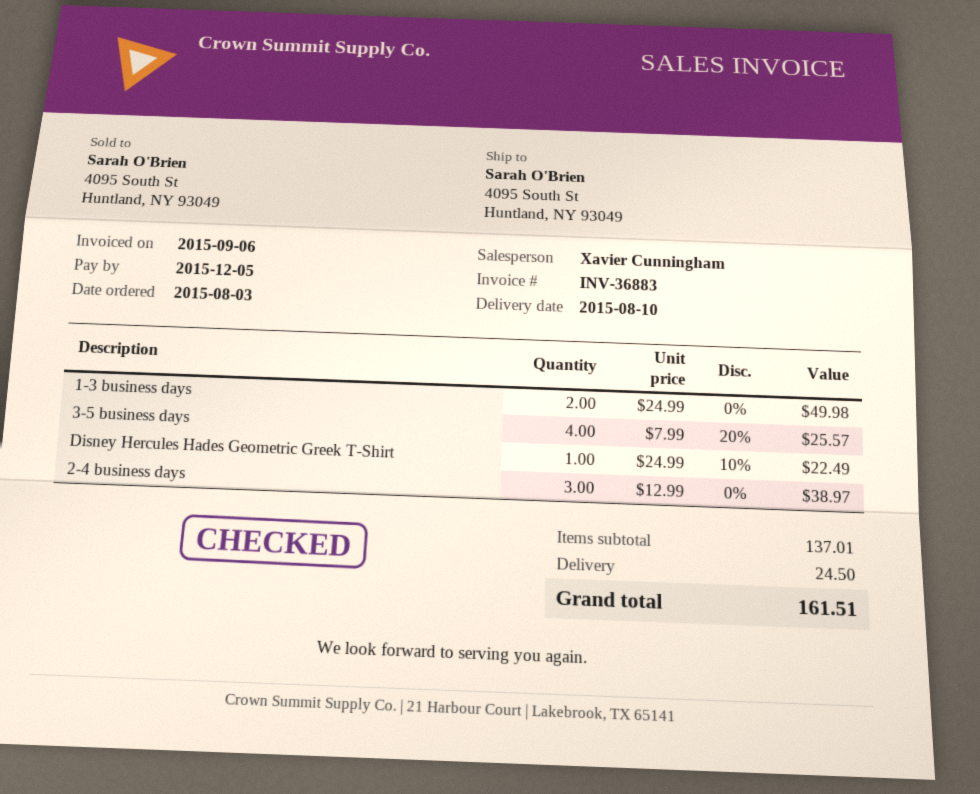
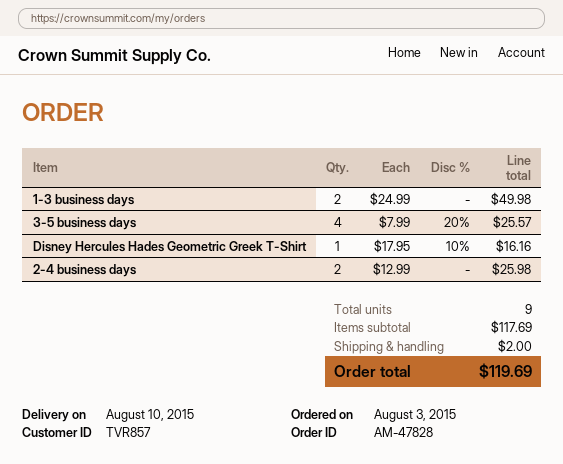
Disney Hercules Hades Geometric Greek T-Shirt: 1 x 24.99 - 10% = 22.49 -> 1 x 17.95 - 10% = 16.16
2-4 business days: 3 x 12.99 = 38.97 -> 2 x 12.99 = 25.98
subtotal: 137.01 -> 117.69
shipping: 24.50 -> 2.00
total: 161.51 -> 119.69

